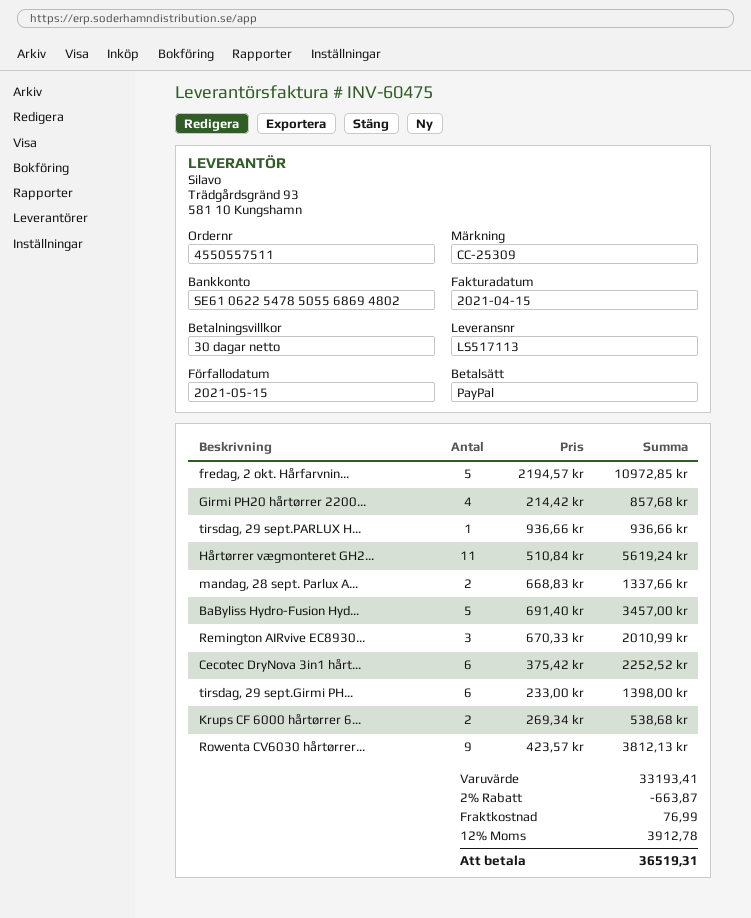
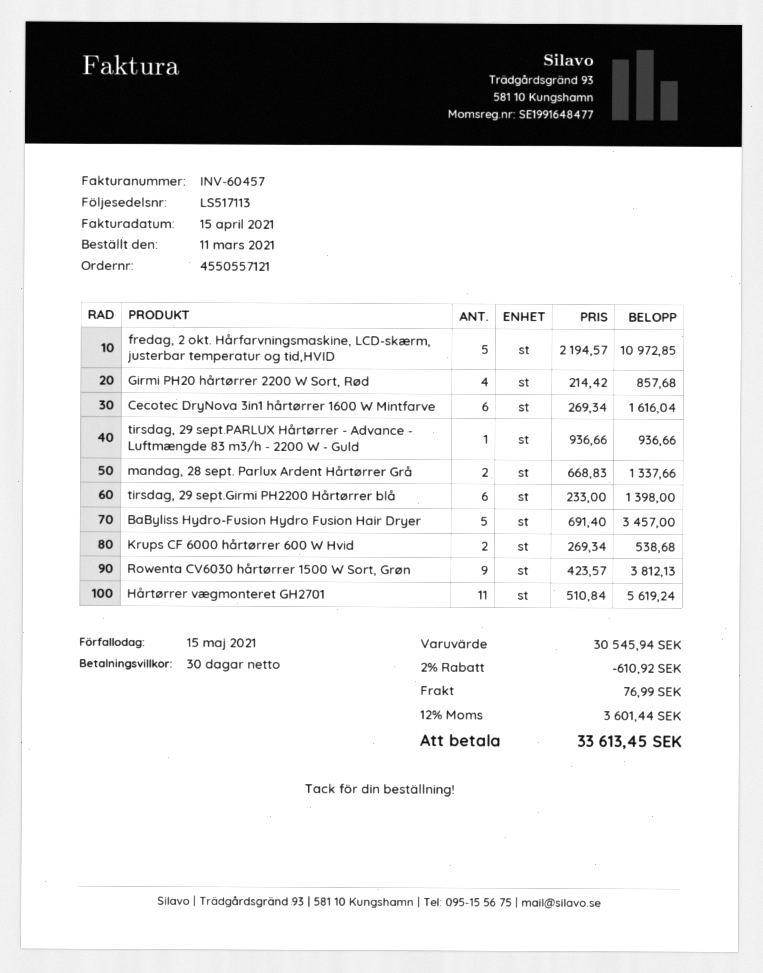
order number: 4550557511 -> 4550557121
invoice number: INV-60475 -> INV-60457
Remington AIRvive EC8930...: 3 x 670.33 = 2010.99 -> none
Cecotec DryNova 3in1 hårt...: 6 x 375.42 = 2252.52 -> 6 x 269.34 = 1616.04
subtotal: 33193.41 -> 30545.94
discount: 2% = 663.87 -> 2% = 610.92
tax: 12% = 3912.78 -> 12% = 3601.44
total: 36519.31 -> 33613.45

